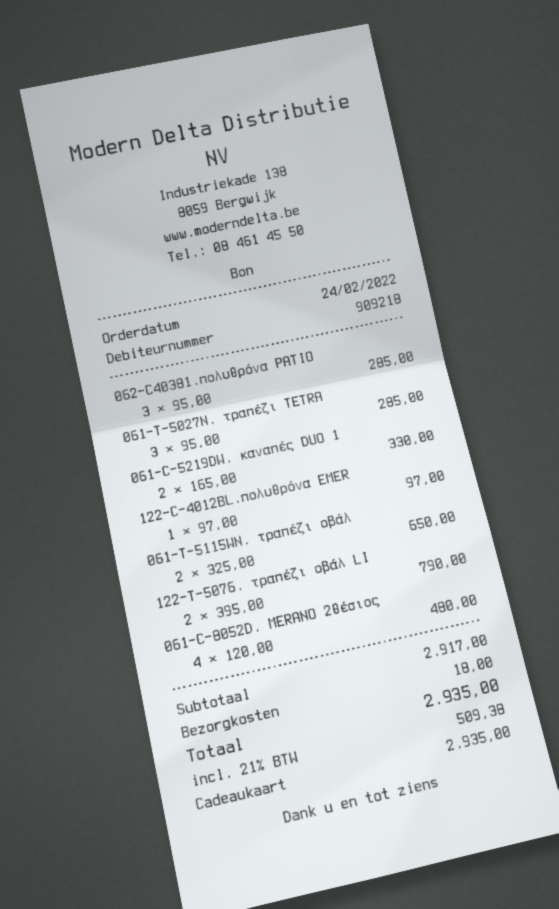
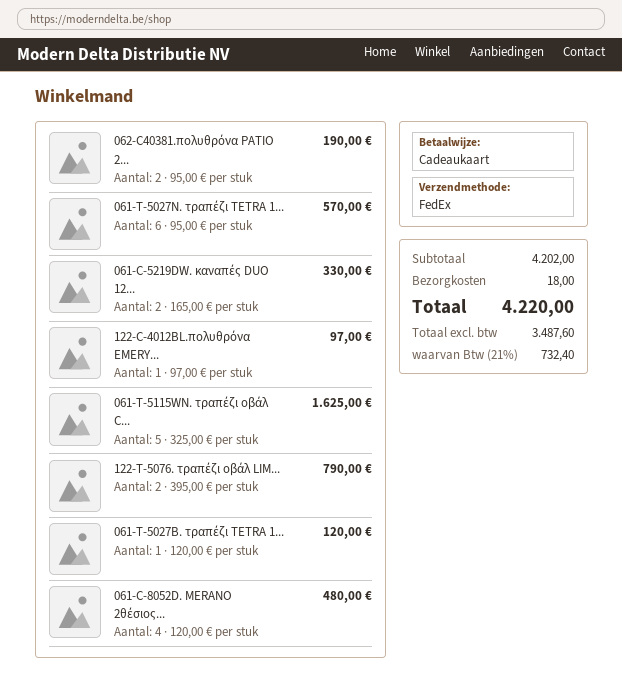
062-C40381.πολυθρόνα PATIO: 3 x 95.00 = 285.00 -> 2 x 95.00 = 190.00
061-T-5027N. τραπέζι TETRA: 3 x 95.00 = 285.00 -> 6 x 95.00 = 570.00
061-T-5115WN. τραπέζι οβάλ: 2 x 325.00 = 650.00 -> 5 x 325.00 = 1625.00
061-T-5027B. τραπέζι TETRA 1...: none -> 1 x 120.00 = 120.00
subtotal: 2917.00 -> 4202.00
tax: 21% = 509.38 -> 21% = 732.40
total: 2935.00 -> 4220.00

